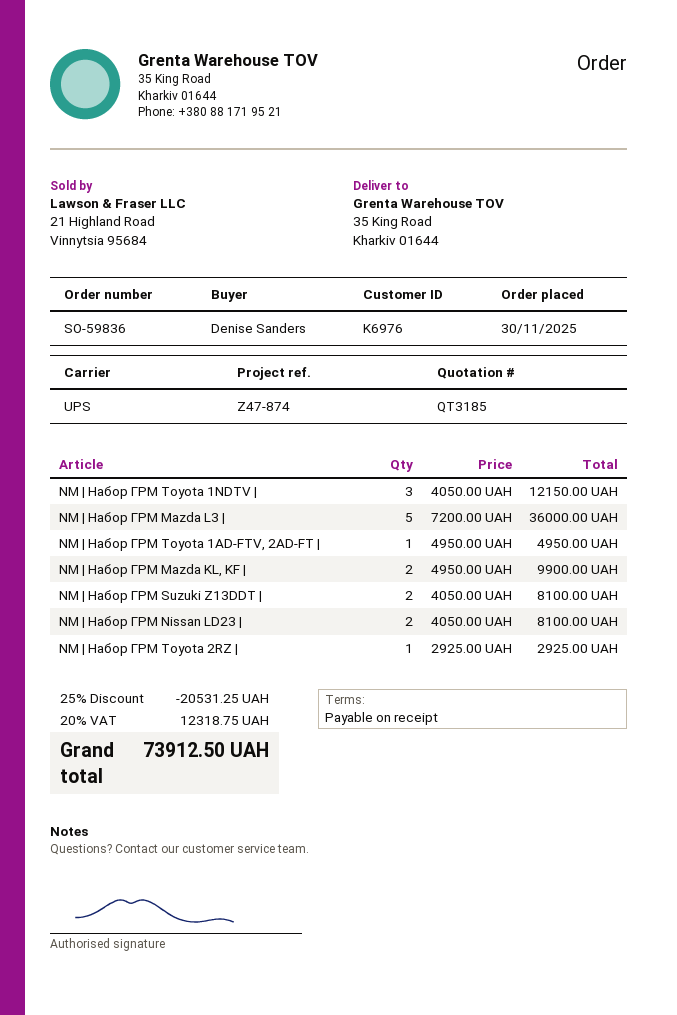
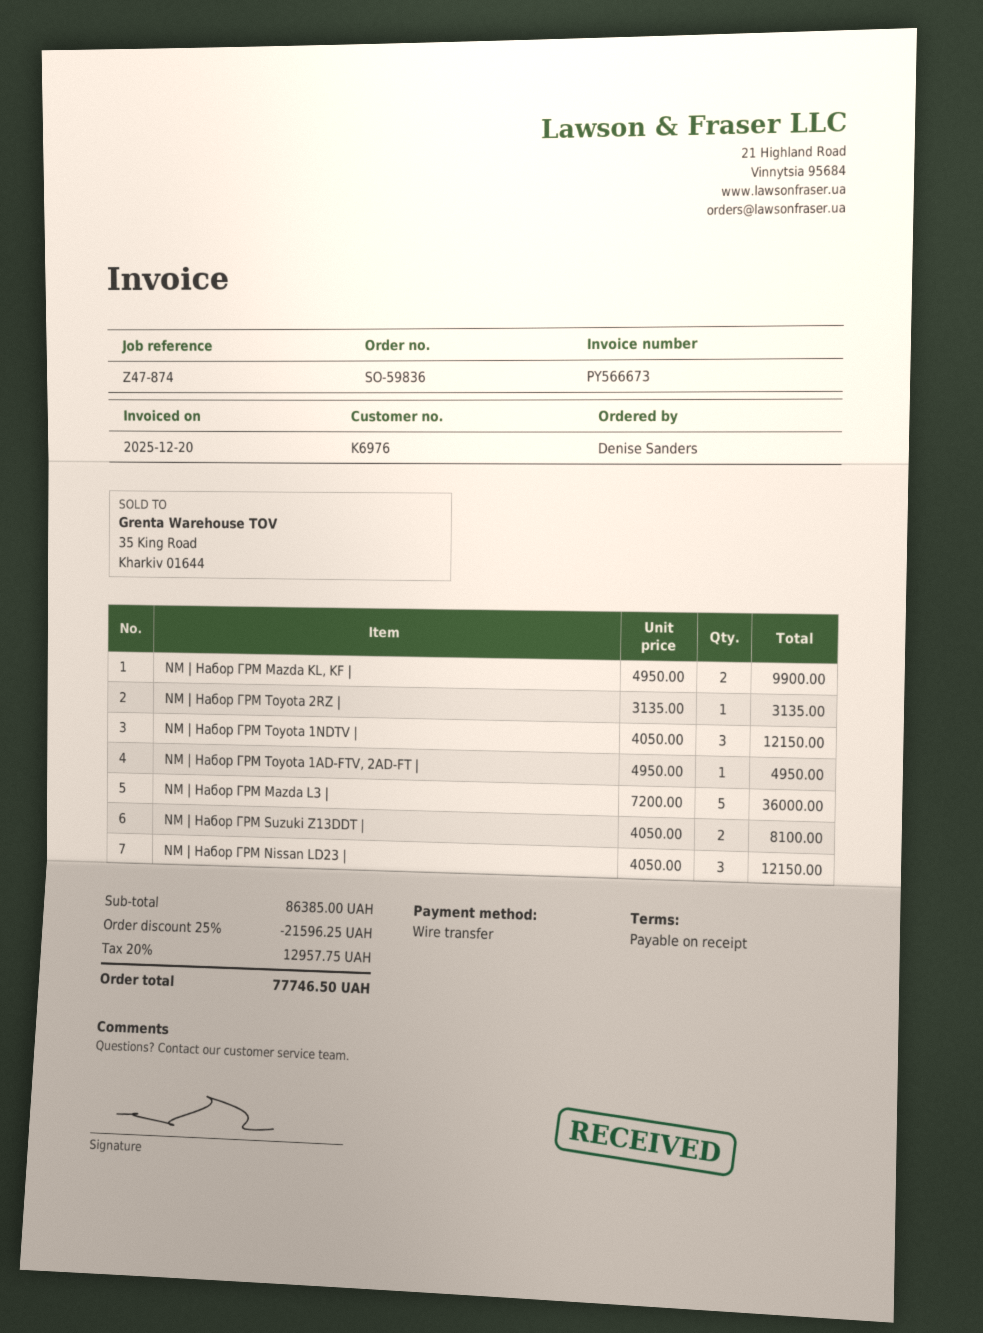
NM | Набор ГРМ Nissan LD23 |: 2 x 4050.00 = 8100.00 -> 3 x 4050.00 = 12150.00
NM | Набор ГРМ Toyota 2RZ |: 1 x 2925.00 = 2925.00 -> 1 x 3135.00 = 3135.00
discount: 25% = 20531.25 -> 25% = 21596.25
tax: 20% = 12318.75 -> 20% = 12957.75
total: 73912.50 -> 77746.50

